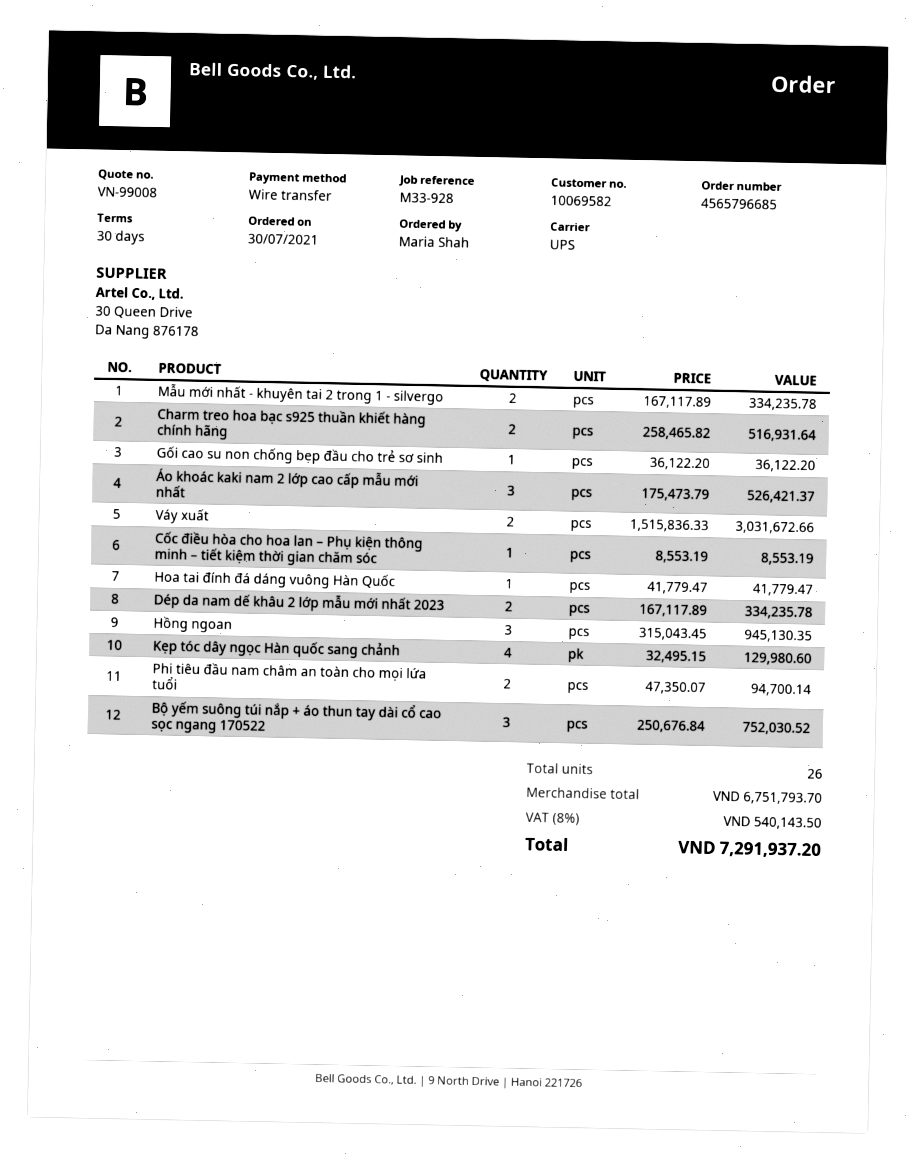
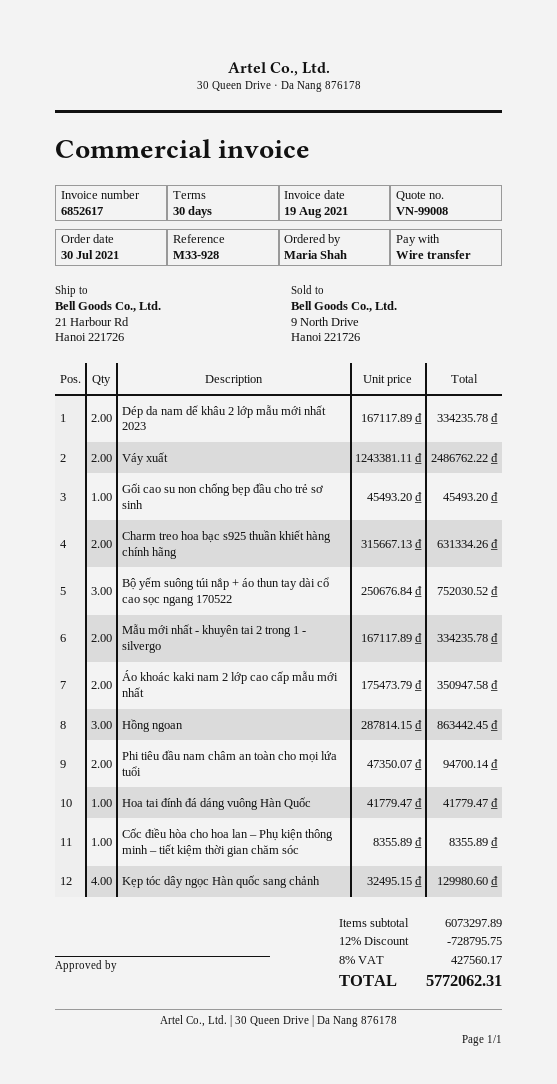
Charm treo hoa bạc s925 thuần khiết hàng chính hãng: 2 x 258465.82 = 516931.64 -> 2 x 315667.13 = 631334.26
Gối cao su non chống bẹp đầu cho trẻ sơ sinh: 1 x 36122.20 = 36122.20 -> 1 x 45493.20 = 45493.20
Áo khoác kaki nam 2 lớp cao cấp mẫu mới nhất: 3 x 175473.79 = 526421.37 -> 2 x 175473.79 = 350947.58
Váy xuất: 2 x 1515836.33 = 3031672.66 -> 2 x 1243381.11 = 2486762.22
Cốc điều hòa cho hoa lan – Phụ kiện thông minh – tiết kiệm thời gian chăm sóc: 1 x 8553.19 = 8553.19 -> 1 x 8355.89 = 8355.89
Hồng ngoan: 3 x 315043.45 = 945130.35 -> 3 x 287814.15 = 863442.45
subtotal: 6751793.70 -> 6073297.89
discount: none -> 12% = 728795.75
tax: 8% = 540143.50 -> 8% = 427560.17
total: 7291937.20 -> 5772062.31

